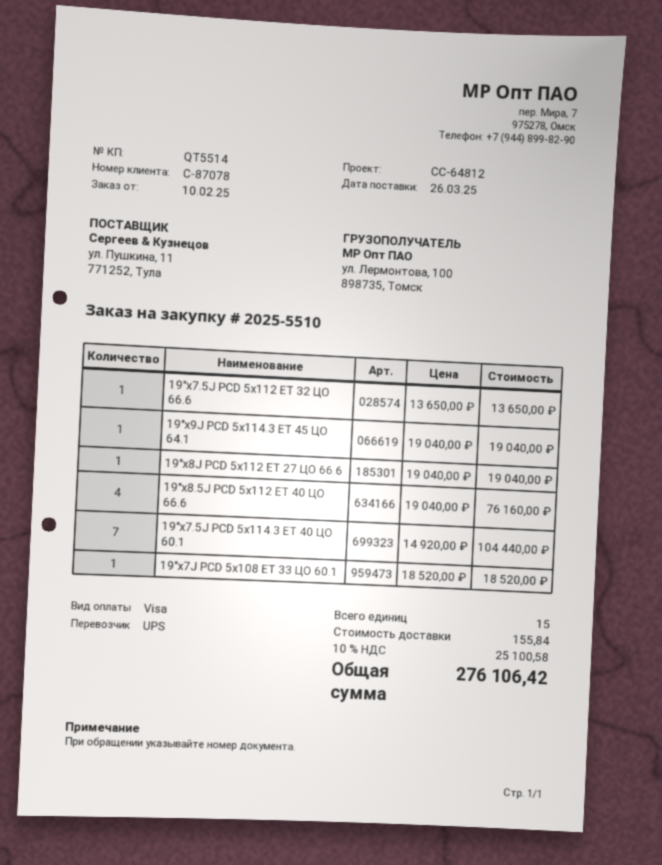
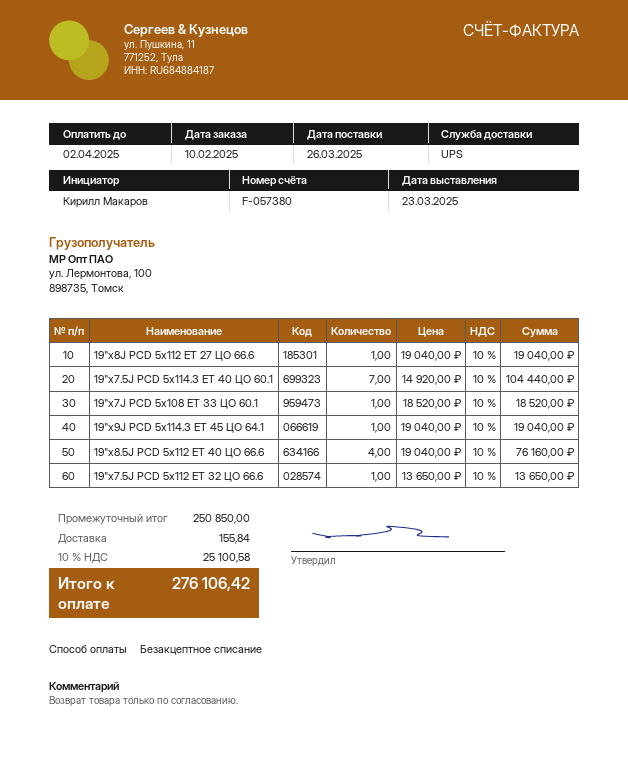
payment method: Visa -> direct debit

